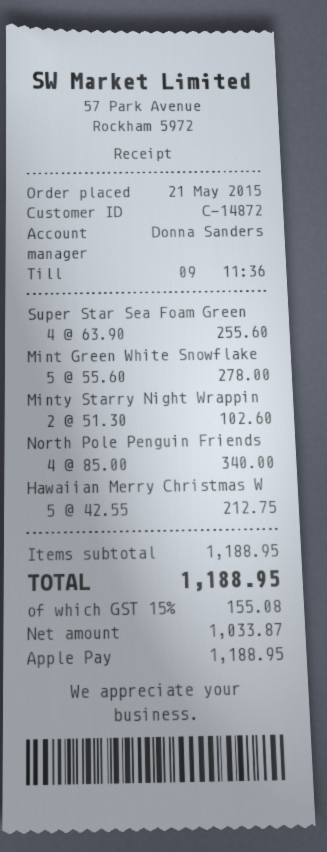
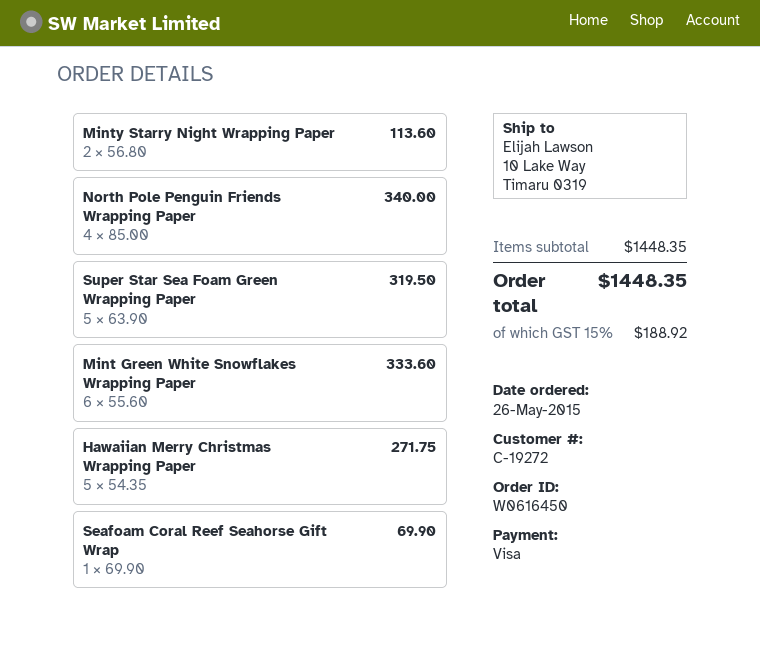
order date: 2015-05-21 -> 2015-05-26
customer number: C-14872 -> C-19272
payment method: Apple Pay -> Visa
Super Star Sea Foam Green: 4 x 63.90 = 255.60 -> 5 x 63.90 = 319.50
Mint Green White Snowflake: 5 x 55.60 = 278.00 -> 6 x 55.60 = 333.60
Minty Starry Night Wrappin: 2 x 51.30 = 102.60 -> 2 x 56.80 = 113.60
Hawaiian Merry Christmas W: 5 x 42.55 = 212.75 -> 5 x 54.35 = 271.75
Seafoam Coral Reef Seahorse Gift Wrap: none -> 1 x 69.90 = 69.90
subtotal: 1188.95 -> 1448.35
tax: 15% = 155.08 -> 15% = 188.92
total: 1188.95 -> 1448.35

